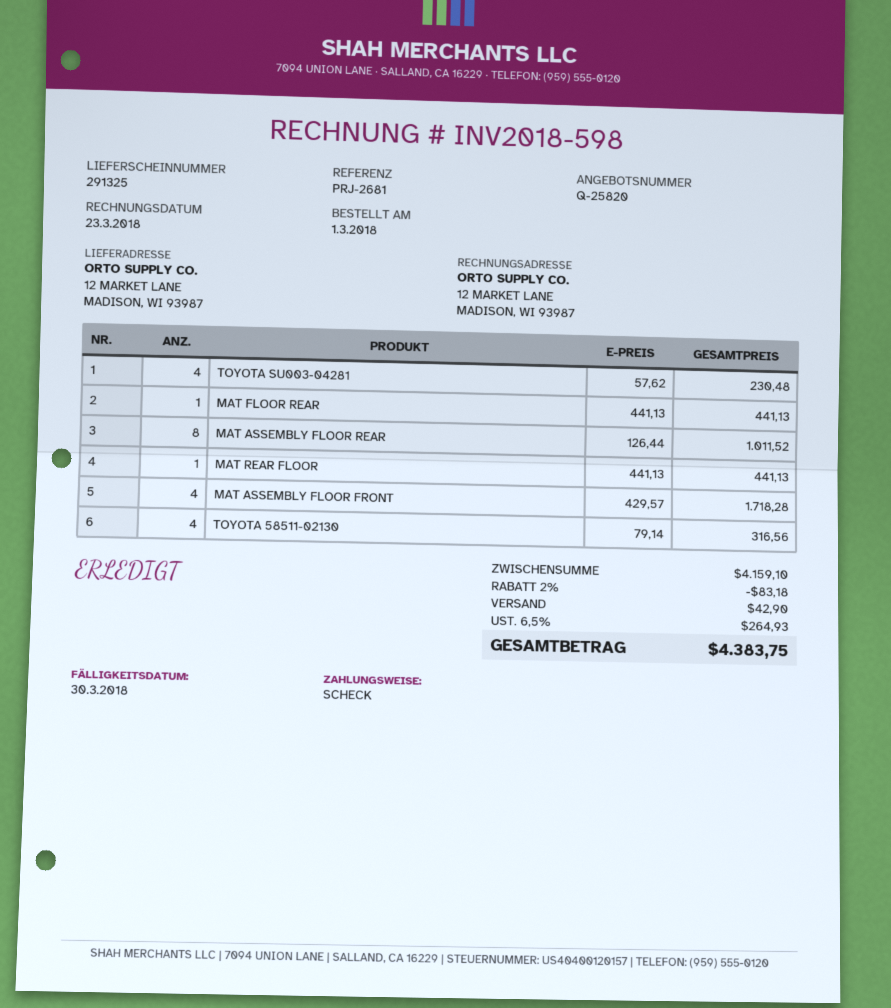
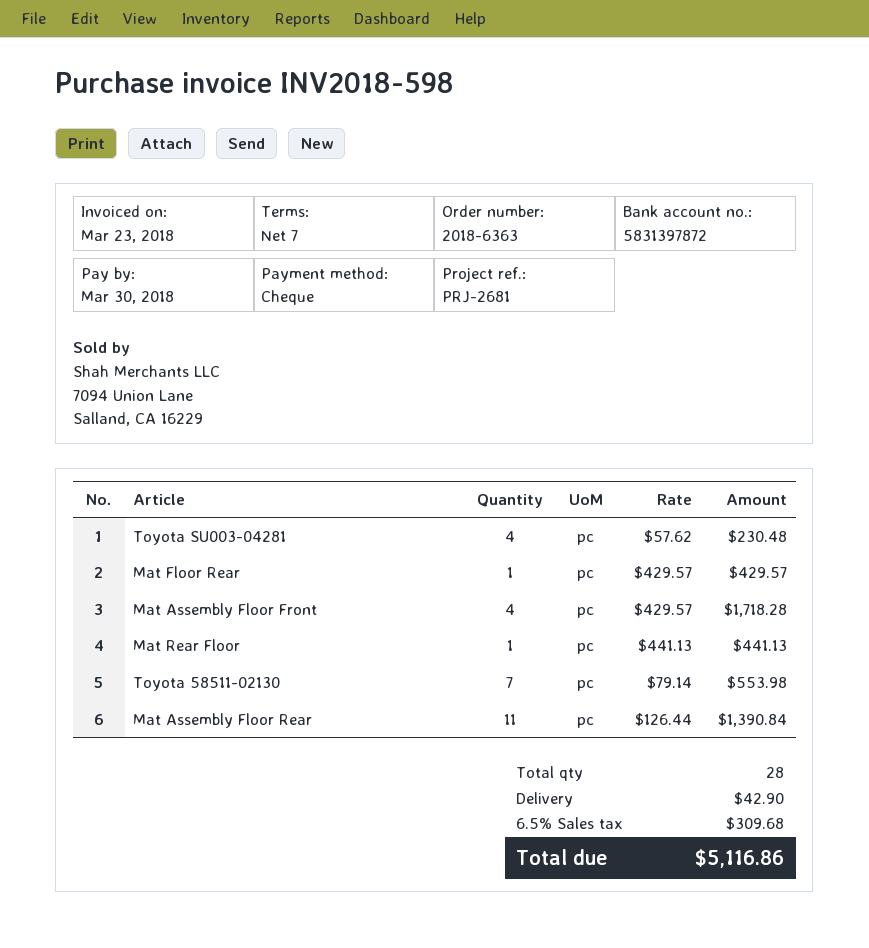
MAT FLOOR REAR: 1 x 441.13 = 441.13 -> 1 x 429.57 = 429.57
MAT ASSEMBLY FLOOR REAR: 8 x 126.44 = 1011.52 -> 11 x 126.44 = 1390.84
TOYOTA 58511-02130: 4 x 79.14 = 316.56 -> 7 x 79.14 = 553.98
discount: 2% = 83.18 -> none
tax: 6.5% = 264.93 -> 6.5% = 309.68
total: 4383.75 -> 5116.86

